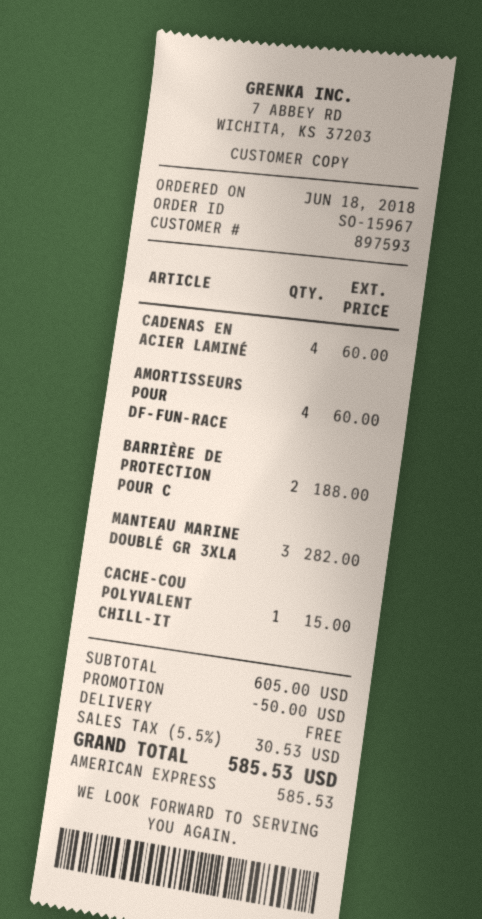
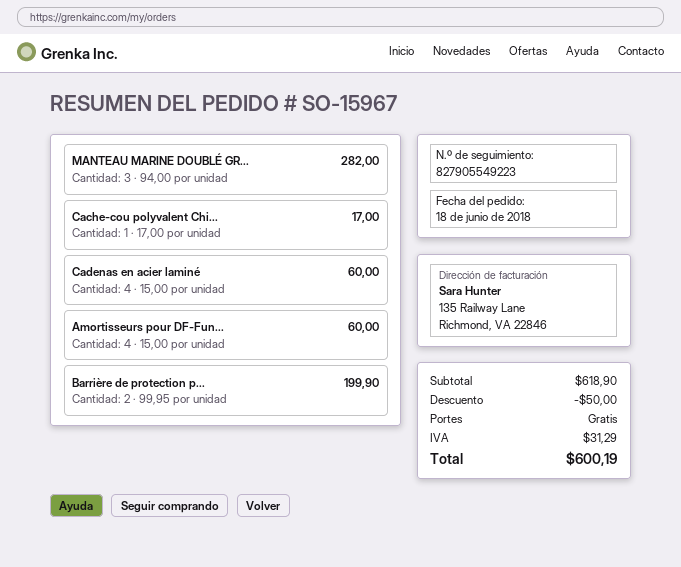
BARRIÈRE DE PROTECTION POUR C: 2 for 188.00 -> 2 for 199.90
CACHE-COU POLYVALENT CHILL-IT: 1 for 15.00 -> 1 for 17.00
subtotal: 605.00 -> 618.90
tax: 30.53 -> 31.29
total: 585.53 -> 600.19

